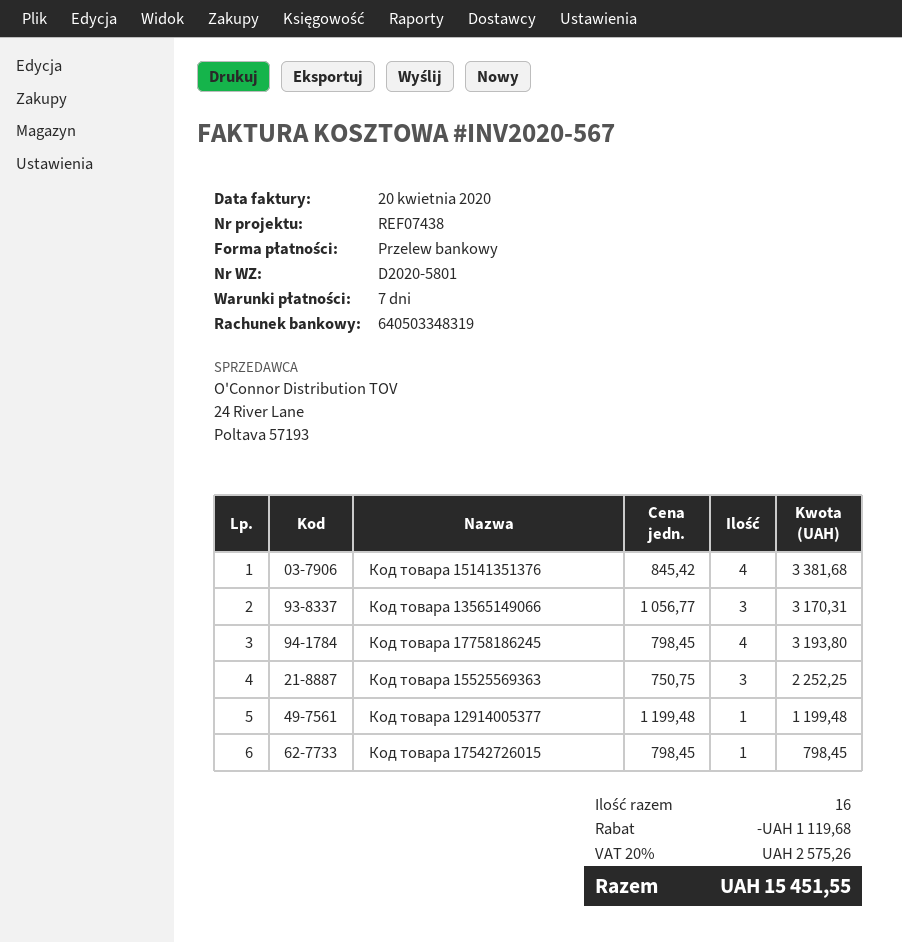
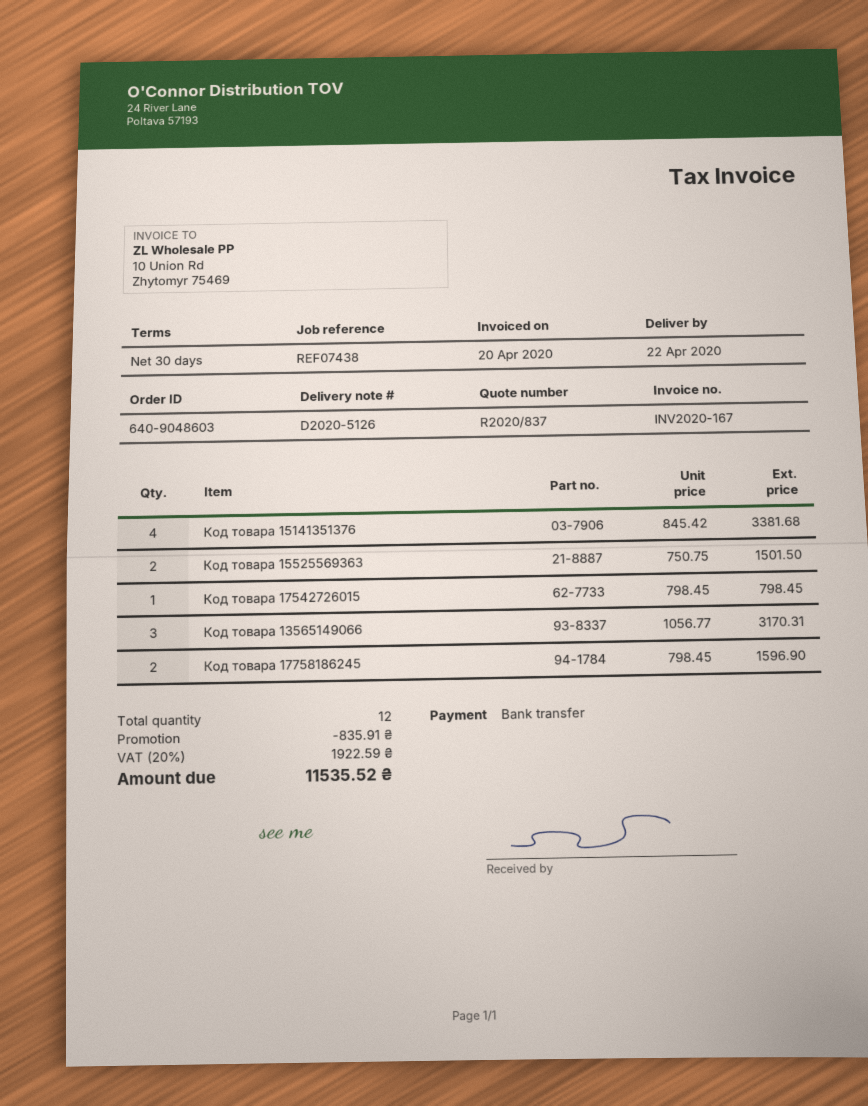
delivery note number: D2020-5801 -> D2020-5126
invoice number: INV2020-567 -> INV2020-167
payment terms: 7 days -> 30 days
Код товара 17758186245: 4 x 798.45 = 3193.80 -> 2 x 798.45 = 1596.90
Код товара 15525569363: 3 x 750.75 = 2252.25 -> 2 x 750.75 = 1501.50
Код товара 12914005377: 1 x 1199.48 = 1199.48 -> none
total quantity: 16 -> 12
discount: 1119.68 -> 835.91
tax: 20% = 2575.26 -> 20% = 1922.59
total: 15451.55 -> 11535.52

